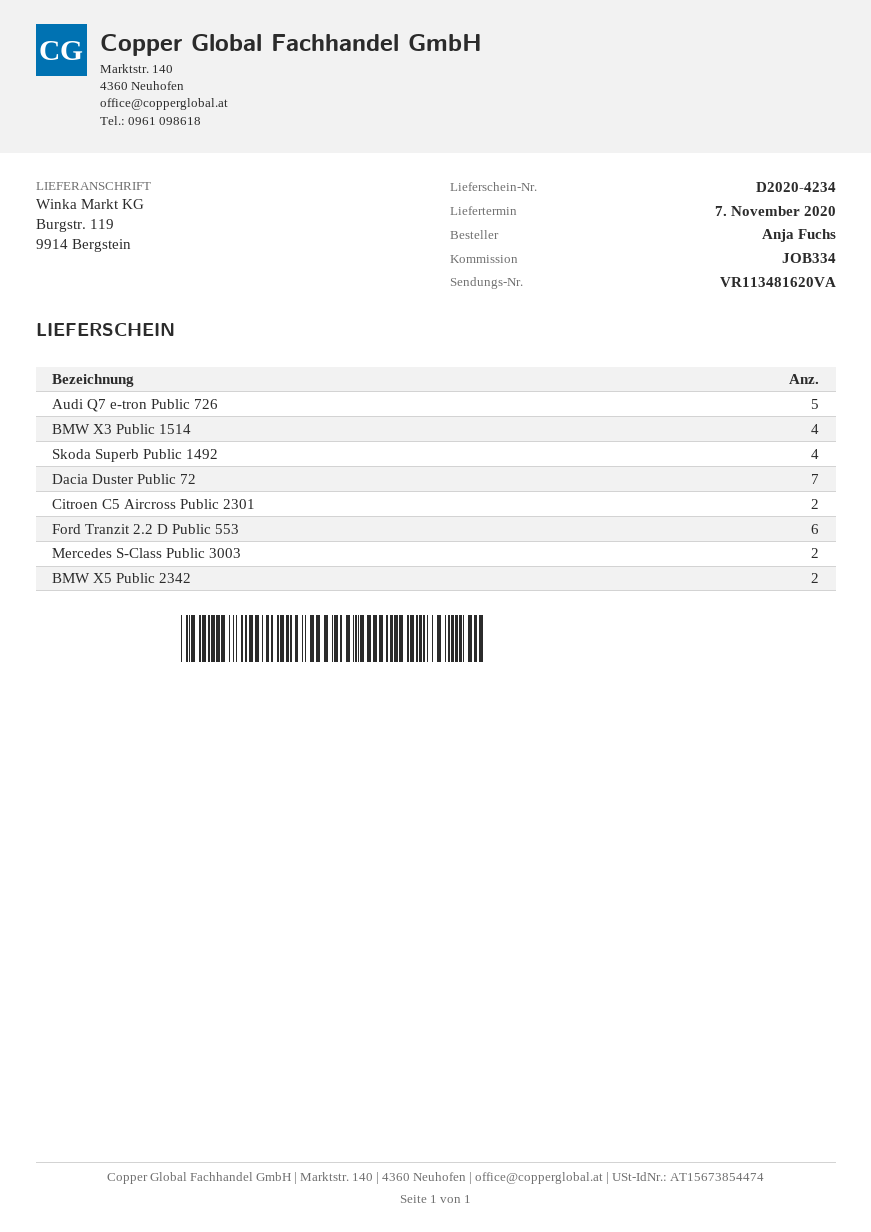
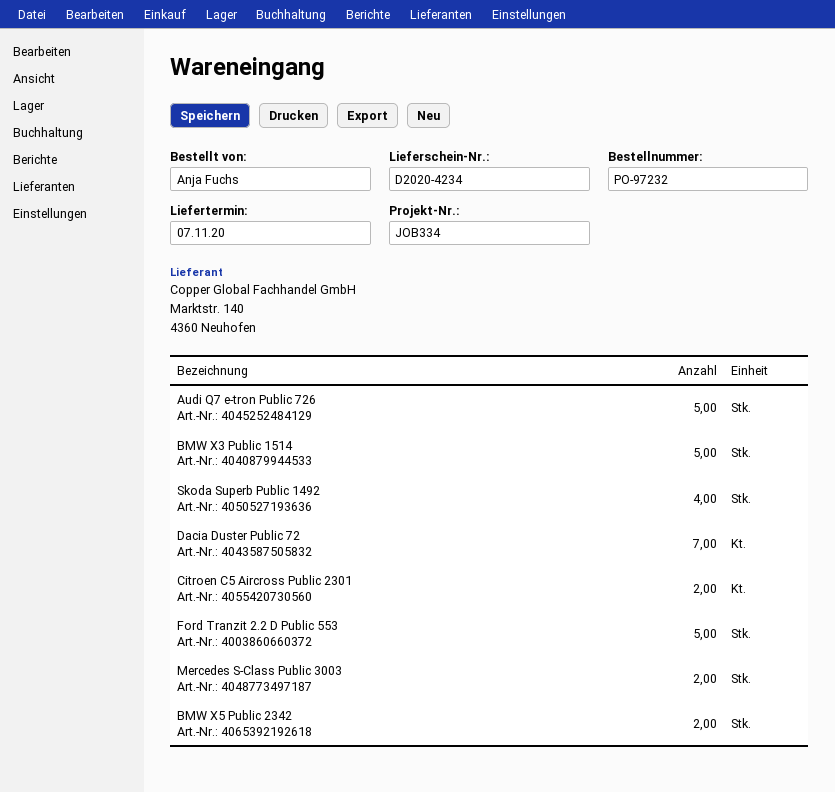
BMW X3 Public 1514: 4 -> 5
Ford Tranzit 2.2 D Public 553: 6 -> 5

